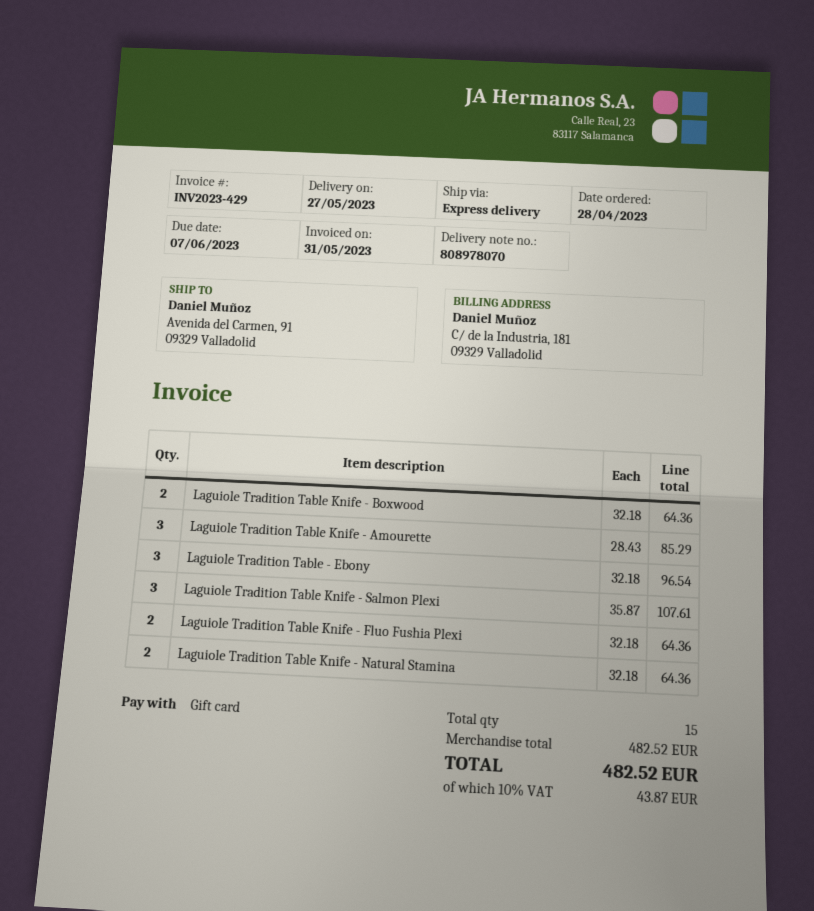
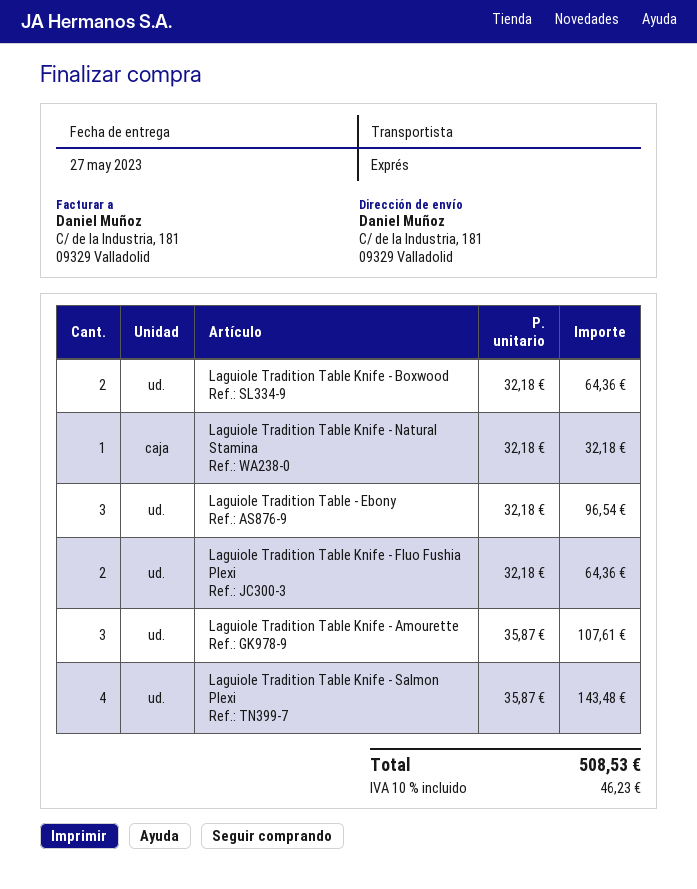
ship to: Avenida del Carmen, 91, 09329 Valladolid -> C/ de la Industria, 181, 09329 Valladolid
Laguiole Tradition Table Knife - Amourette: 3 x 28.43 = 85.29 -> 3 x 35.87 = 107.61
Laguiole Tradition Table Knife - Salmon Plexi: 3 x 35.87 = 107.61 -> 4 x 35.87 = 143.48
Laguiole Tradition Table Knife - Natural Stamina: 2 x 32.18 = 64.36 -> 1 x 32.18 = 32.18
tax: 10% = 43.87 -> 10% = 46.23
total: 482.52 -> 508.53

